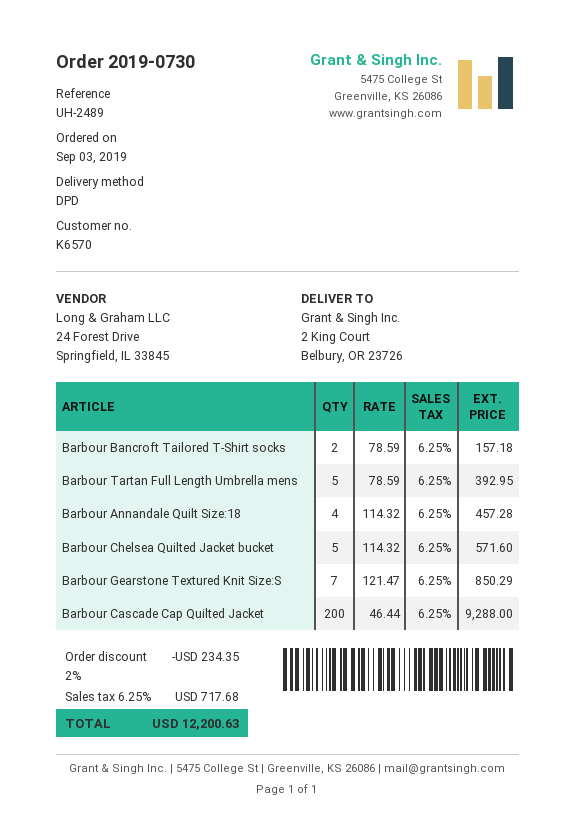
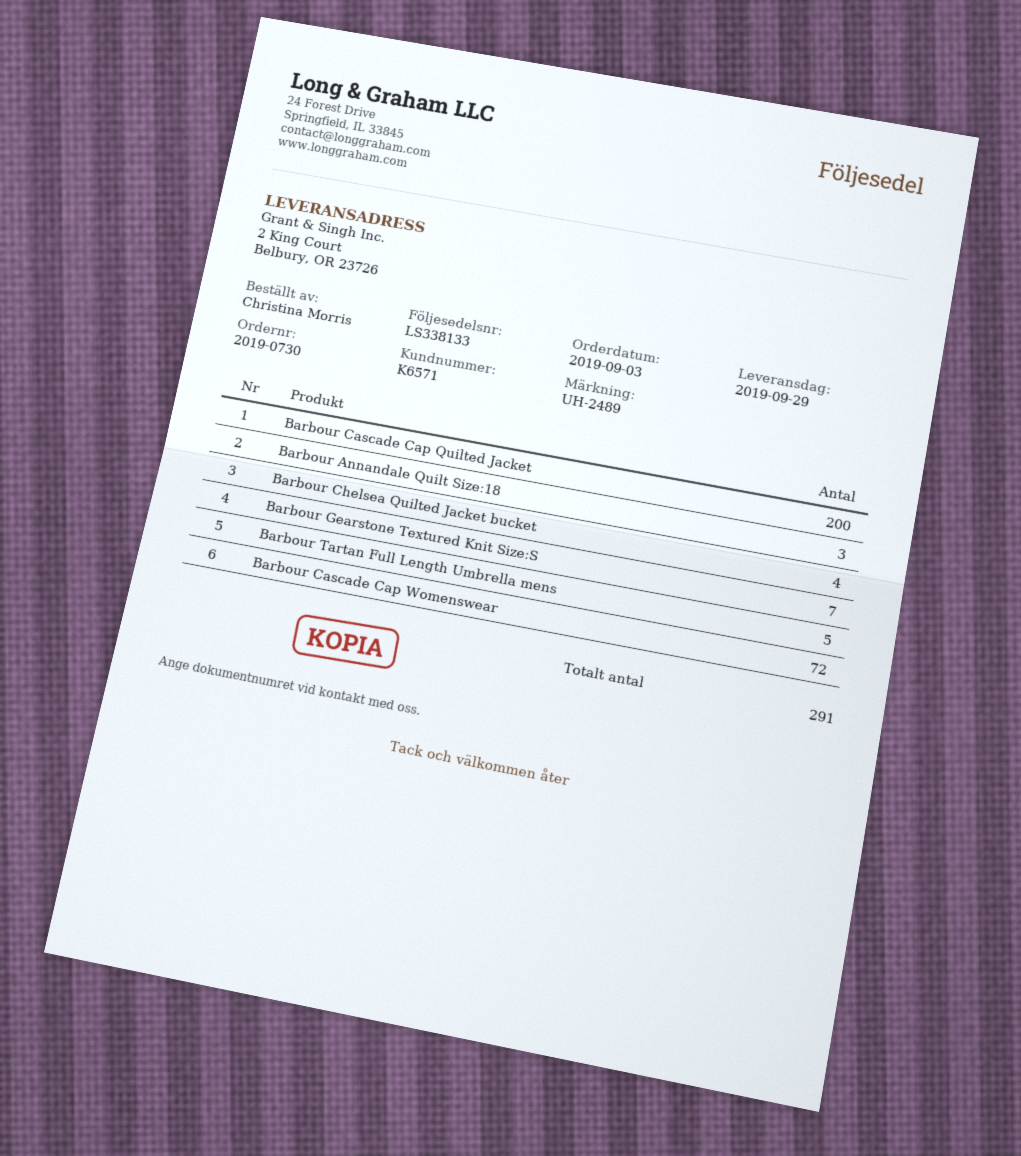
customer number: K6570 -> K6571
Barbour Bancroft Tailored T-Shirt socks: 2 -> none
Barbour Annandale Quilt Size:18: 4 -> 3
Barbour Chelsea Quilted Jacket bucket: 5 -> 4
Barbour Cascade Cap Womenswear: none -> 72

